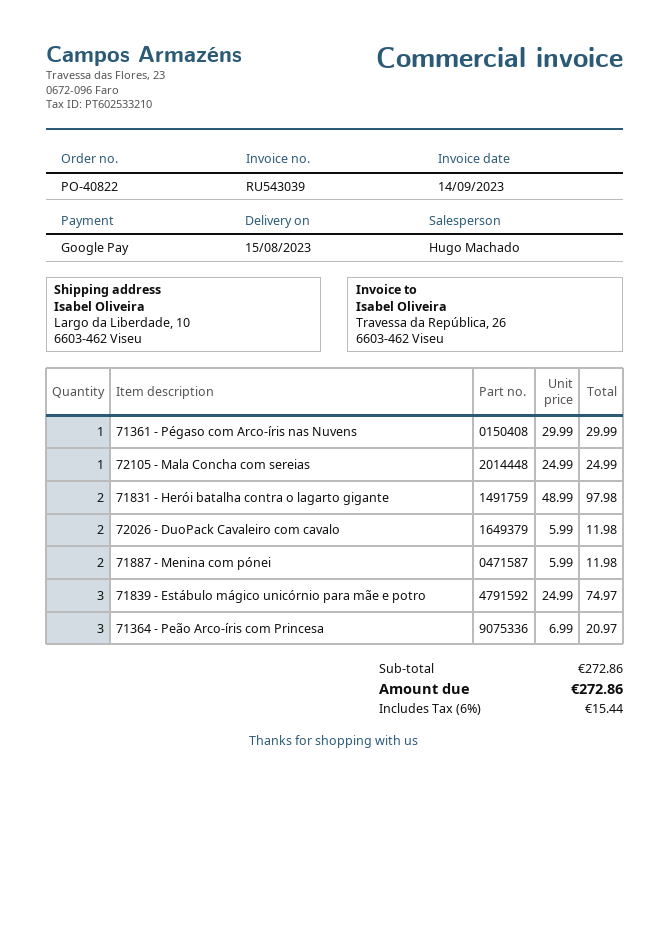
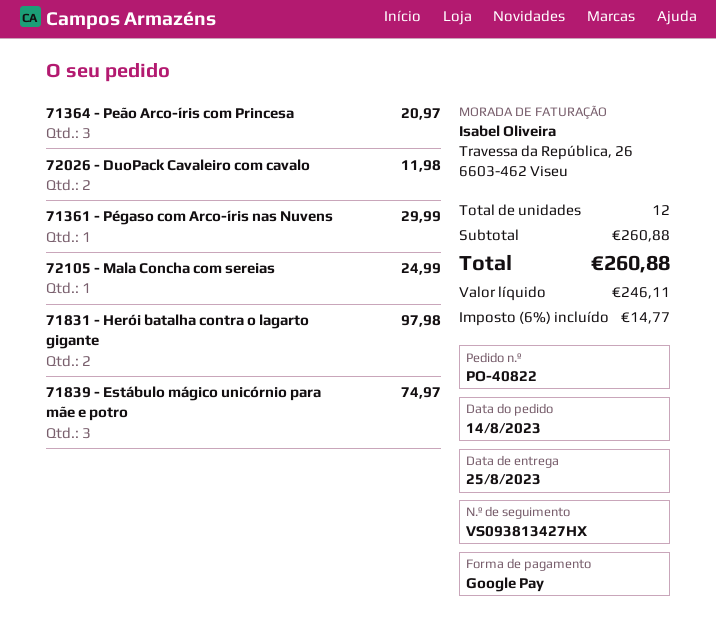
delivery date: 2023-08-15 -> 2023-08-25
71887 - Menina com pónei: 2 for 11.98 -> none
subtotal: 272.86 -> 260.88
tax: 6% = 15.44 -> 6% = 14.77
total: 272.86 -> 260.88

